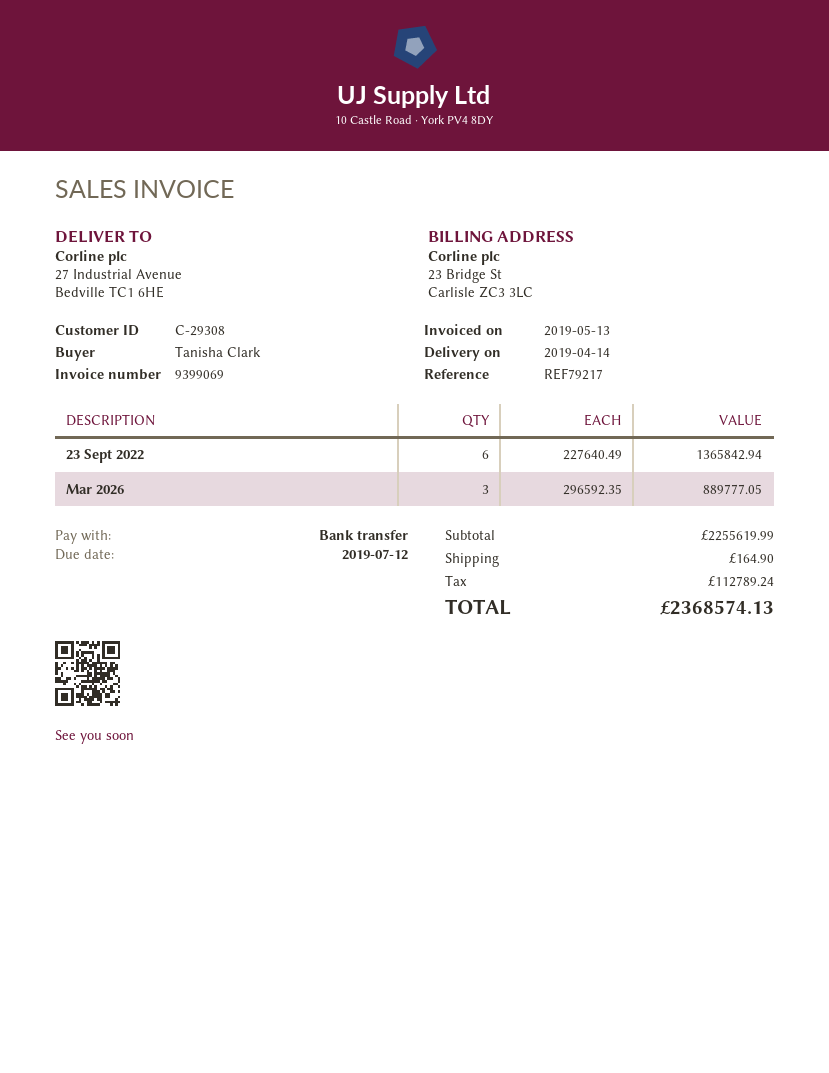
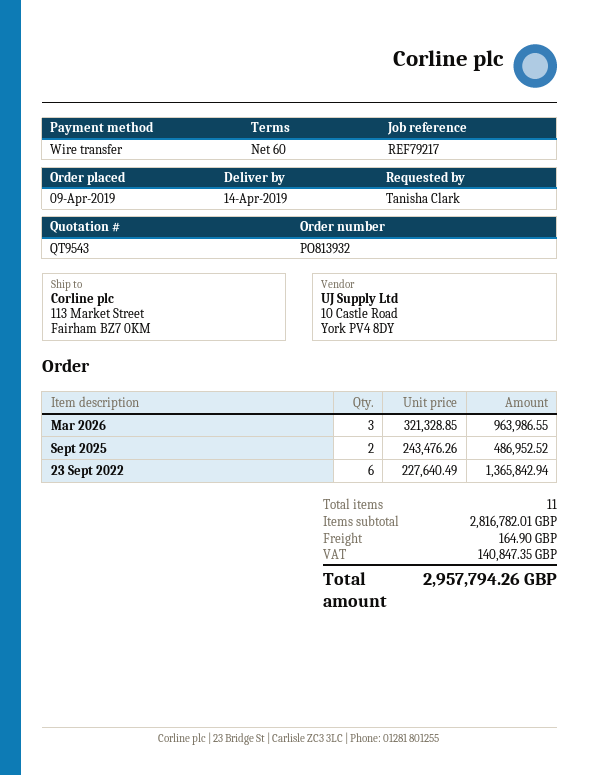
ship to: 27 Industrial Avenue, Bedville TC1 6HE -> 113 Market Street, Fairham BZ7 0KM
Mar 2026: 3 x 296592.35 = 889777.05 -> 3 x 321328.85 = 963986.55
Sept 2025: none -> 2 x 243476.26 = 486952.52
subtotal: 2255619.99 -> 2816782.01
tax: 112789.24 -> 140847.35
total: 2368574.13 -> 2957794.26

